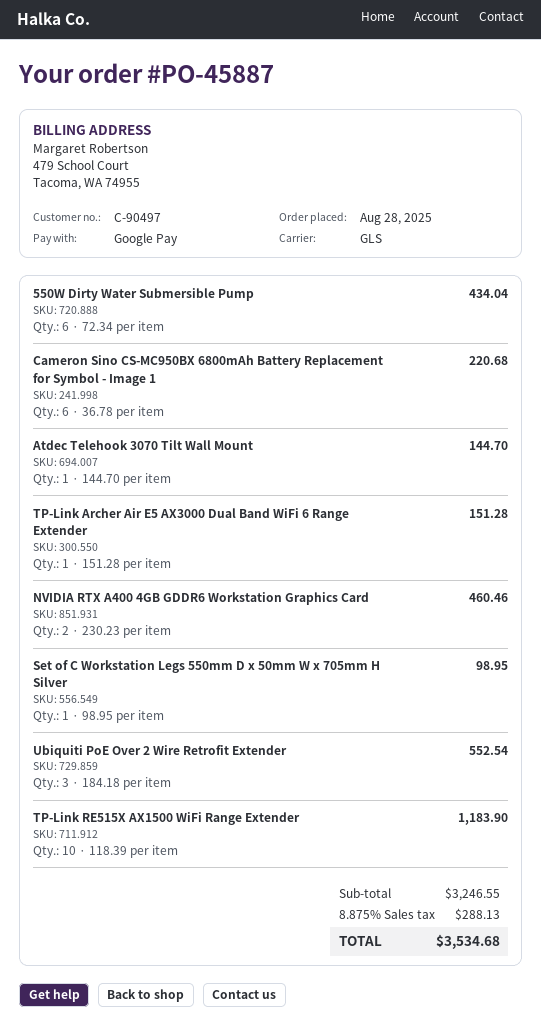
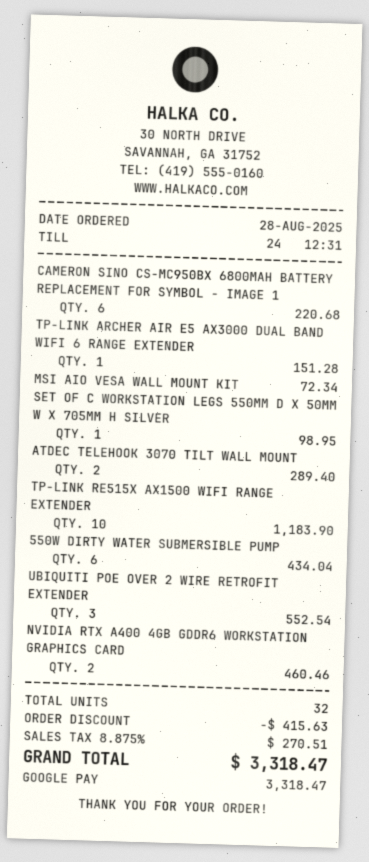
Atdec Telehook 3070 Tilt Wall Mount: 1 for 144.70 -> 2 for 289.40
MSI AIO VESA WALL MOUNT KIT: none -> 1 for 72.34
discount: none -> 415.63
tax: 8.875% = 288.13 -> 8.875% = 270.51
total: 3534.68 -> 3318.47

